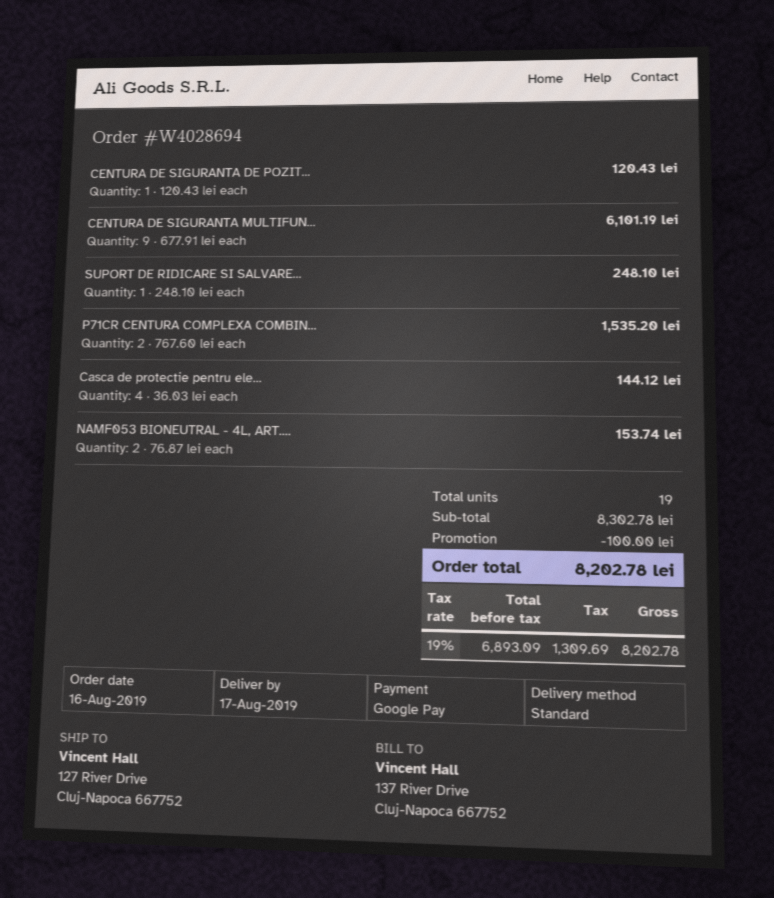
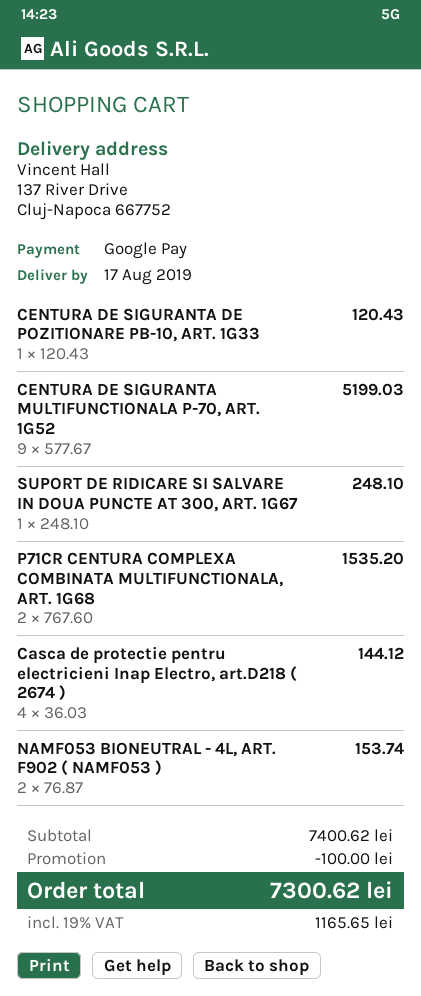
ship to: 127 River Drive, Cluj-Napoca 667752 -> 137 River Drive, Cluj-Napoca 667752
CENTURA DE SIGURANTA MULTIFUN...: 9 x 677.91 = 6101.19 -> 9 x 577.67 = 5199.03
subtotal: 8302.78 -> 7400.62
tax: 19% = 1309.69 -> 19% = 1165.65
total: 8202.78 -> 7300.62

